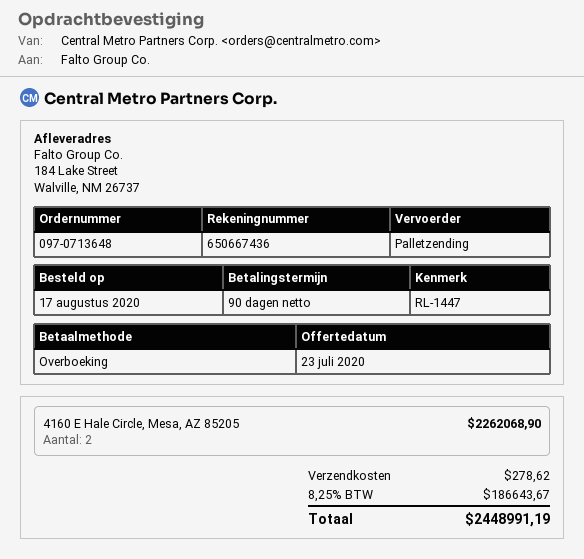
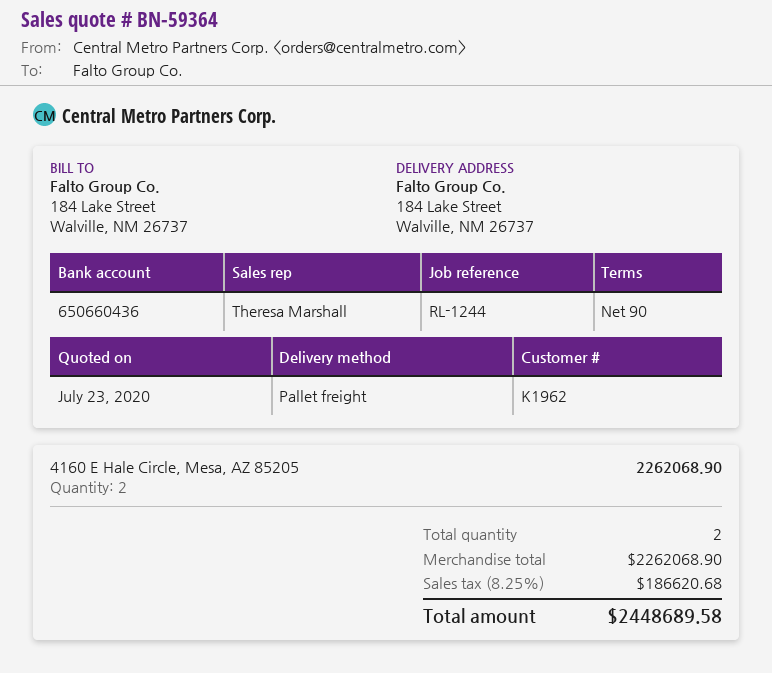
reference: RL-1447 -> RL-1244
bank account: 650667436 -> 650660436
shipping: 278.62 -> none
tax: 8.25% = 186643.67 -> 8.25% = 186620.68
total: 2448991.19 -> 2448689.58

